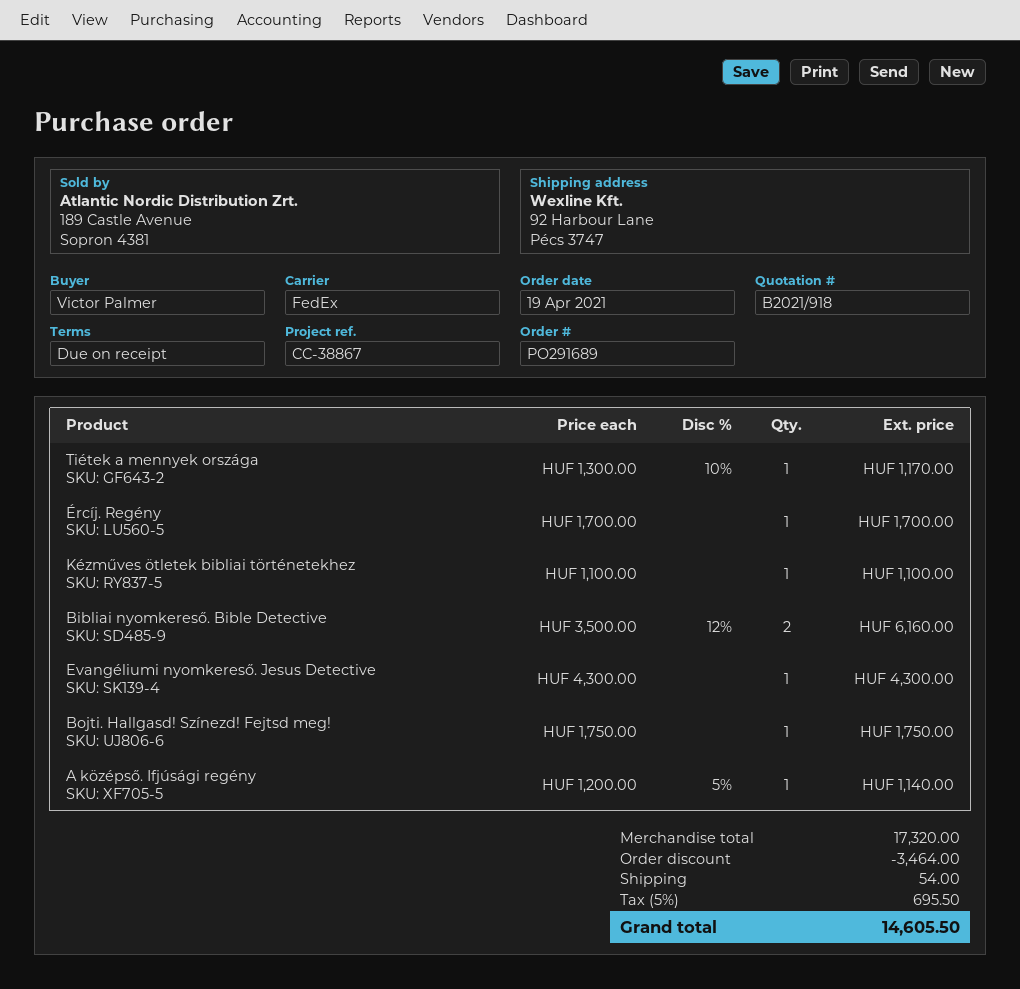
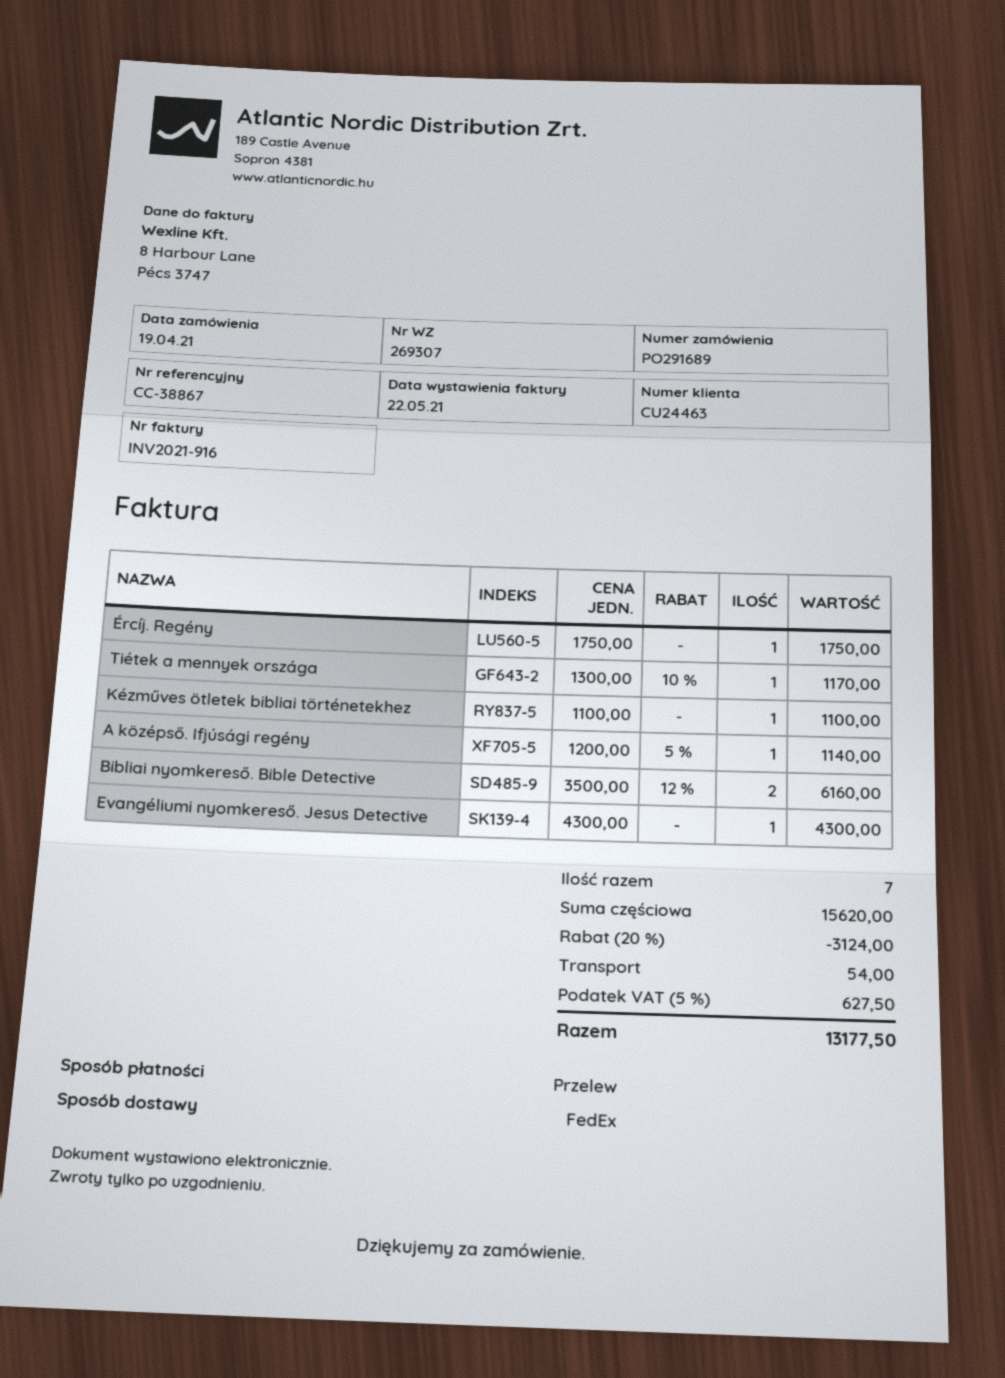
Ércíj. Regény: 1 x 1700.00 = 1700.00 -> 1 x 1750.00 = 1750.00
Bojti. Hallgasd! Színezd! Fejtsd meg!: 1 x 1750.00 = 1750.00 -> none
subtotal: 17320.00 -> 15620.00
discount: 3464.00 -> 3124.00
tax: 5% = 695.50 -> 5% = 627.50
total: 14605.50 -> 13177.50

